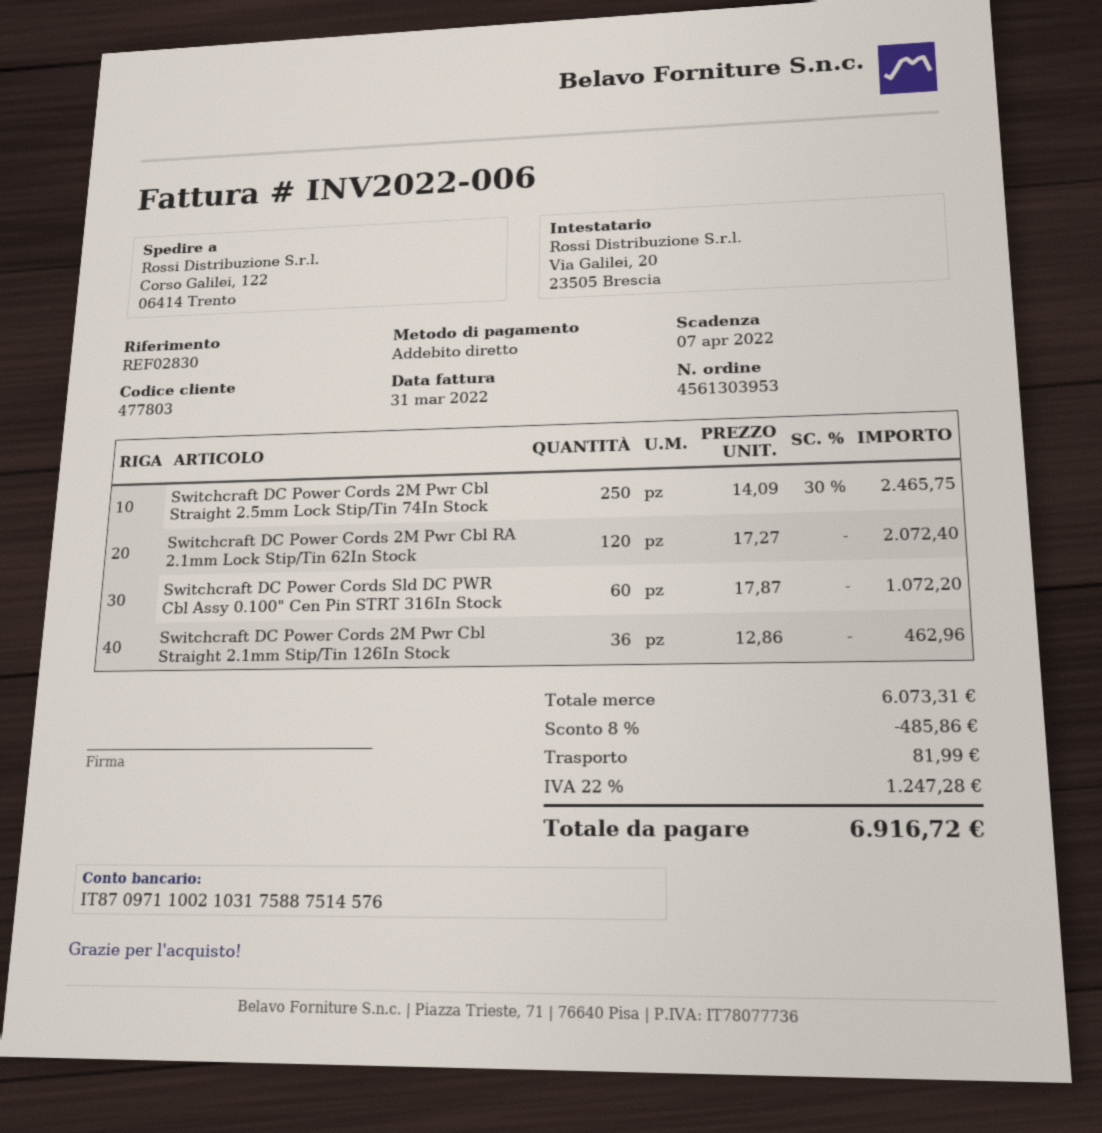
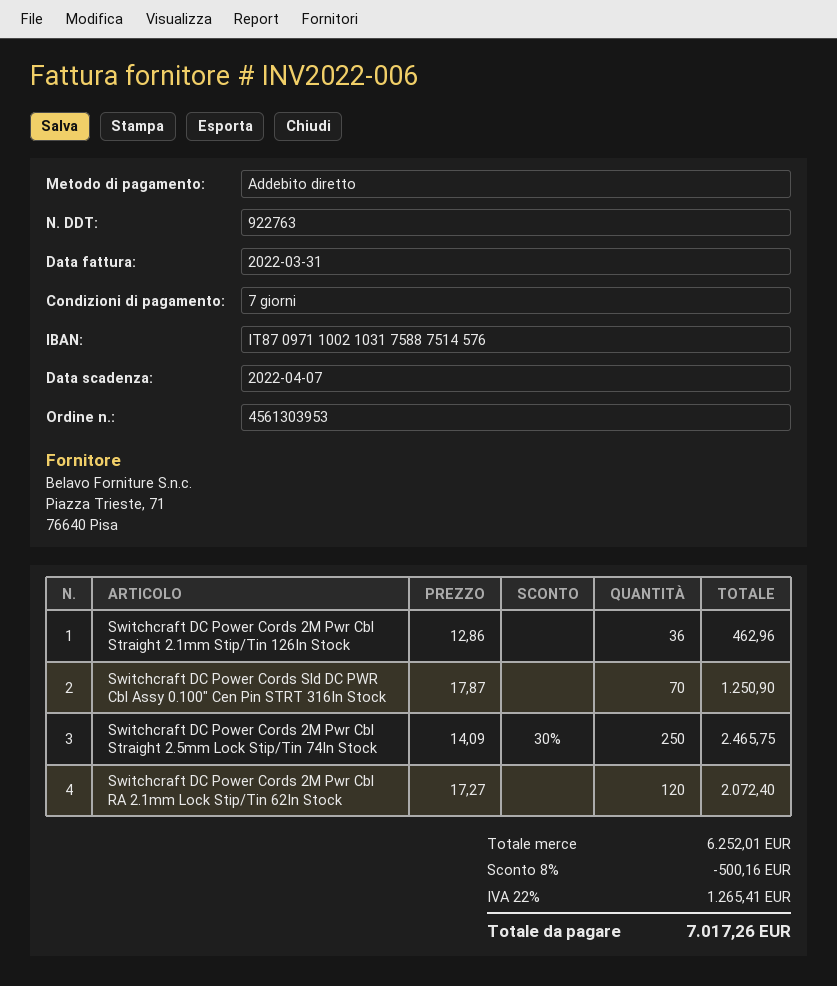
Switchcraft DC Power Cords Sld DC PWR Cbl Assy 0.100" Cen Pin STRT 316In Stock: 60 x 17.87 = 1072.20 -> 70 x 17.87 = 1250.90
subtotal: 6073.31 -> 6252.01
discount: 8% = 485.86 -> 8% = 500.16
shipping: 81.99 -> none
tax: 22% = 1247.28 -> 22% = 1265.41
total: 6916.72 -> 7017.26

